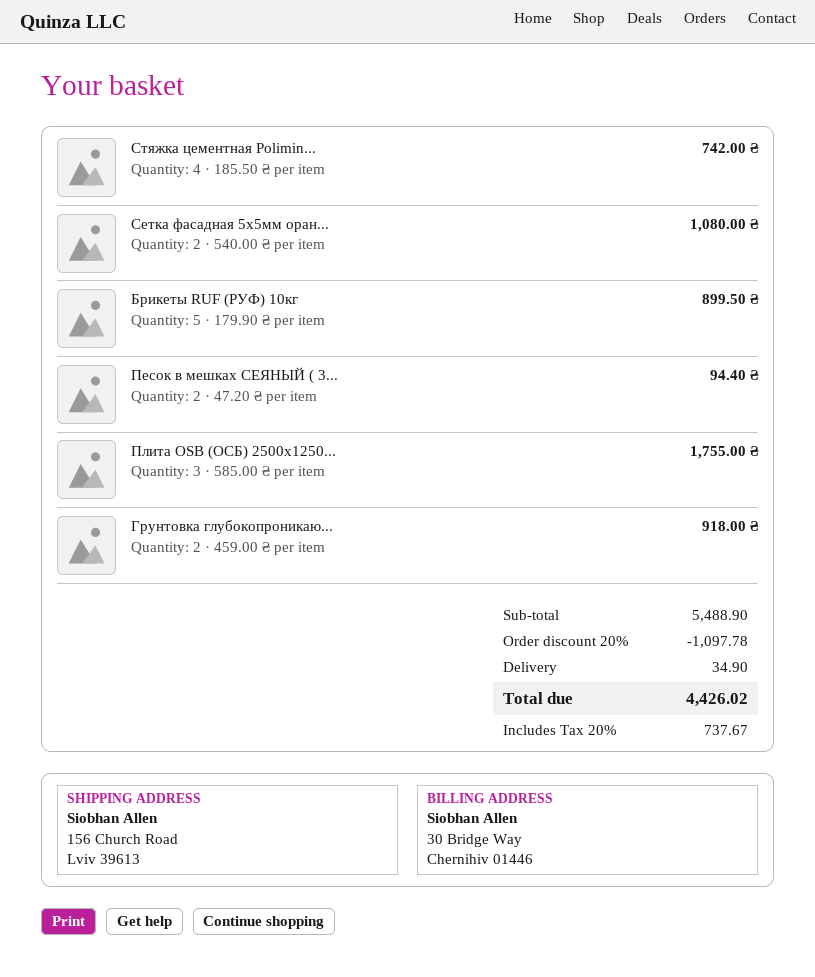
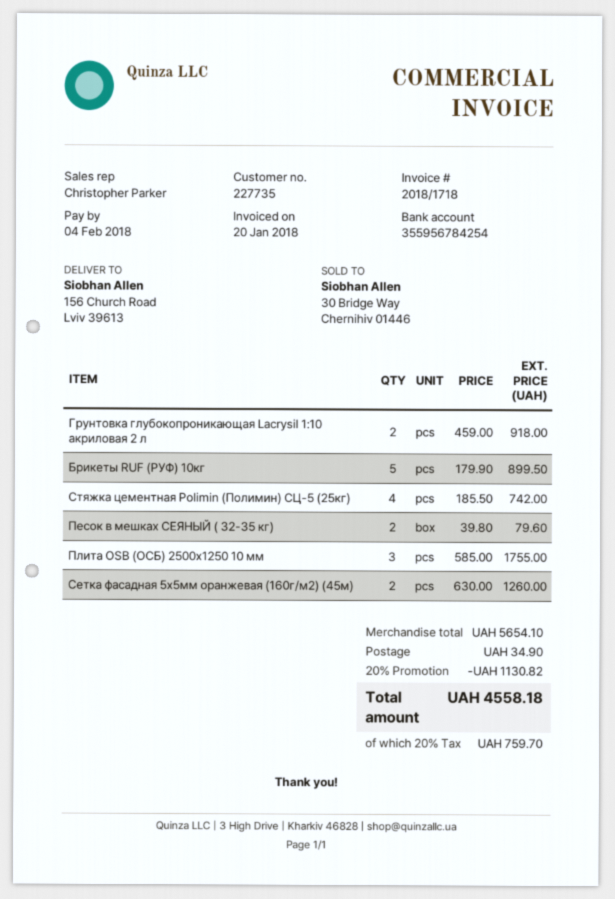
Сетка фасадная 5х5мм оран...: 2 x 540.00 = 1080.00 -> 2 x 630.00 = 1260.00
Песок в мешках СЕЯНЫЙ ( 3...: 2 x 47.20 = 94.40 -> 2 x 39.80 = 79.60
subtotal: 5488.90 -> 5654.10
discount: 20% = 1097.78 -> 20% = 1130.82
tax: 20% = 737.67 -> 20% = 759.70
total: 4426.02 -> 4558.18

